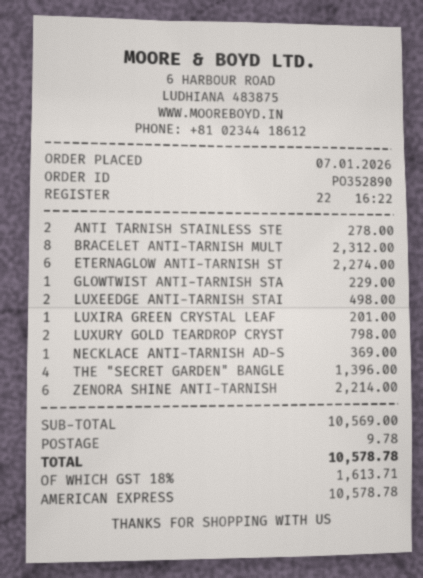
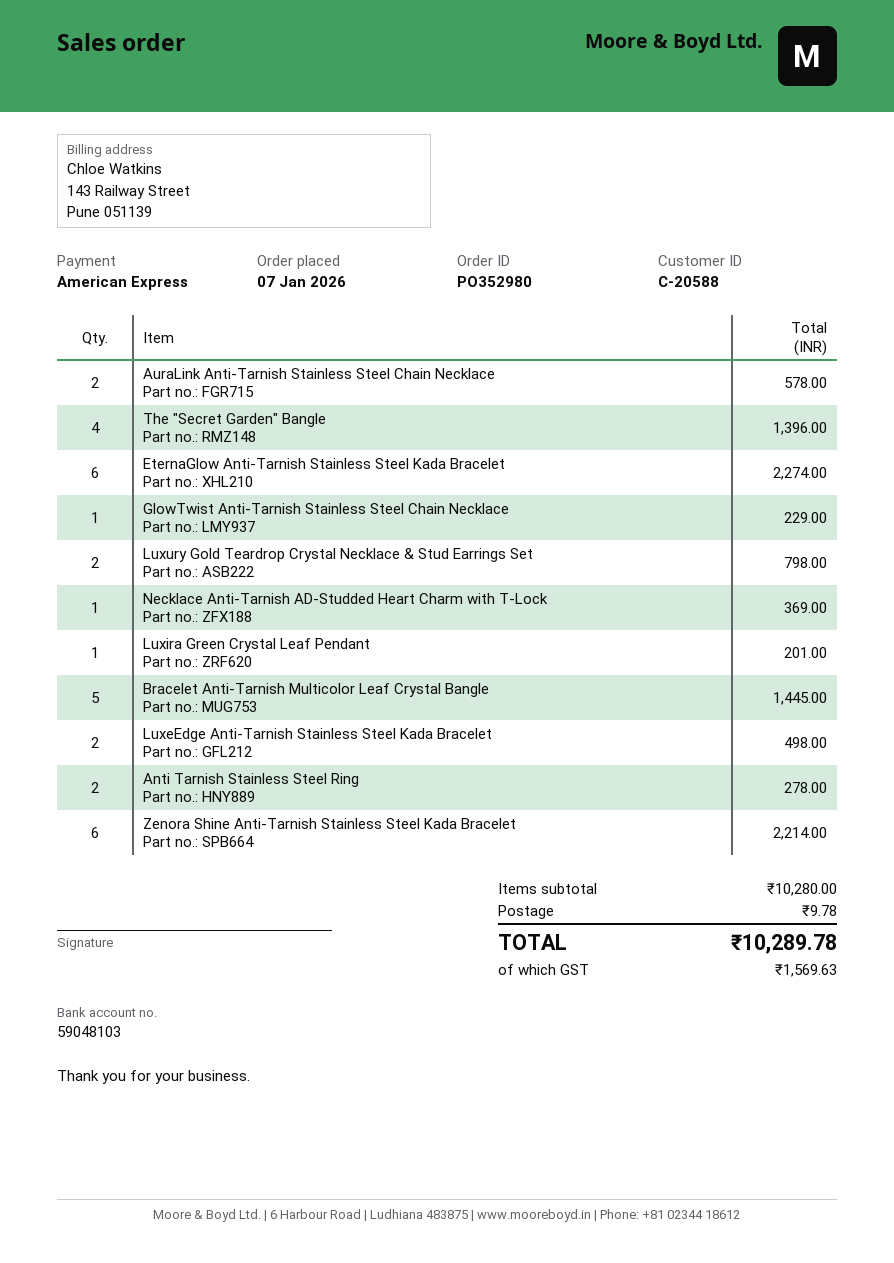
order number: PO352890 -> PO352980
BRACELET ANTI-TARNISH MULT: 8 for 2312.00 -> 5 for 1445.00
AuraLink Anti-Tarnish Stainless Steel Chain Necklace: none -> 2 for 578.00
subtotal: 10569.00 -> 10280.00
tax: 1613.71 -> 1569.63
total: 10578.78 -> 10289.78

